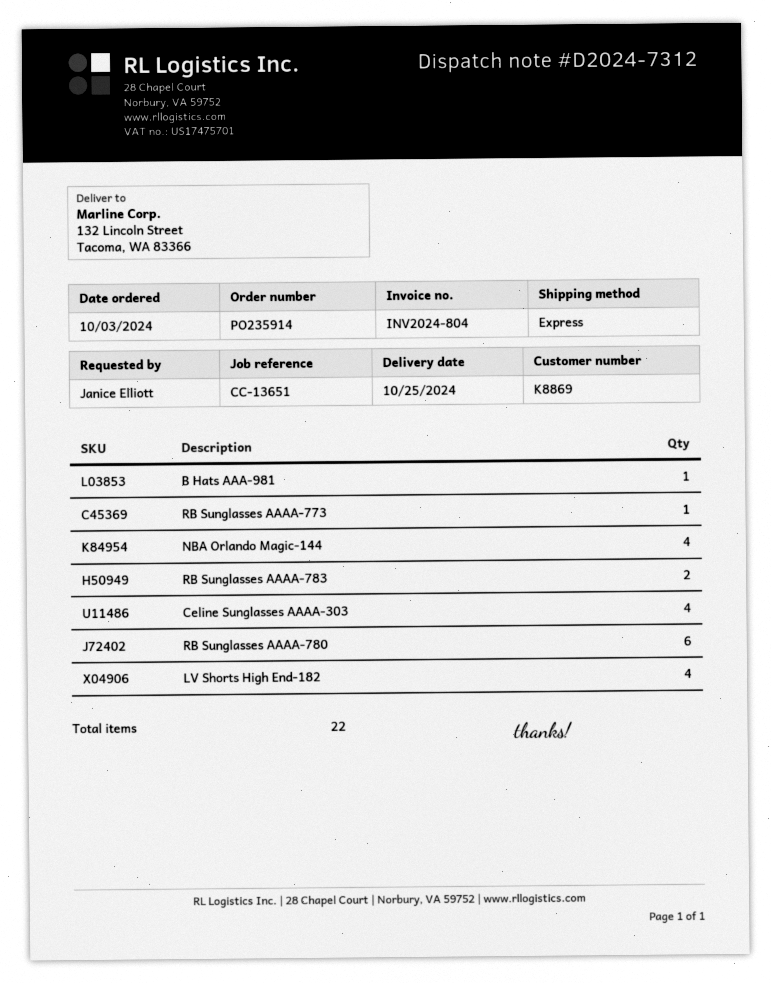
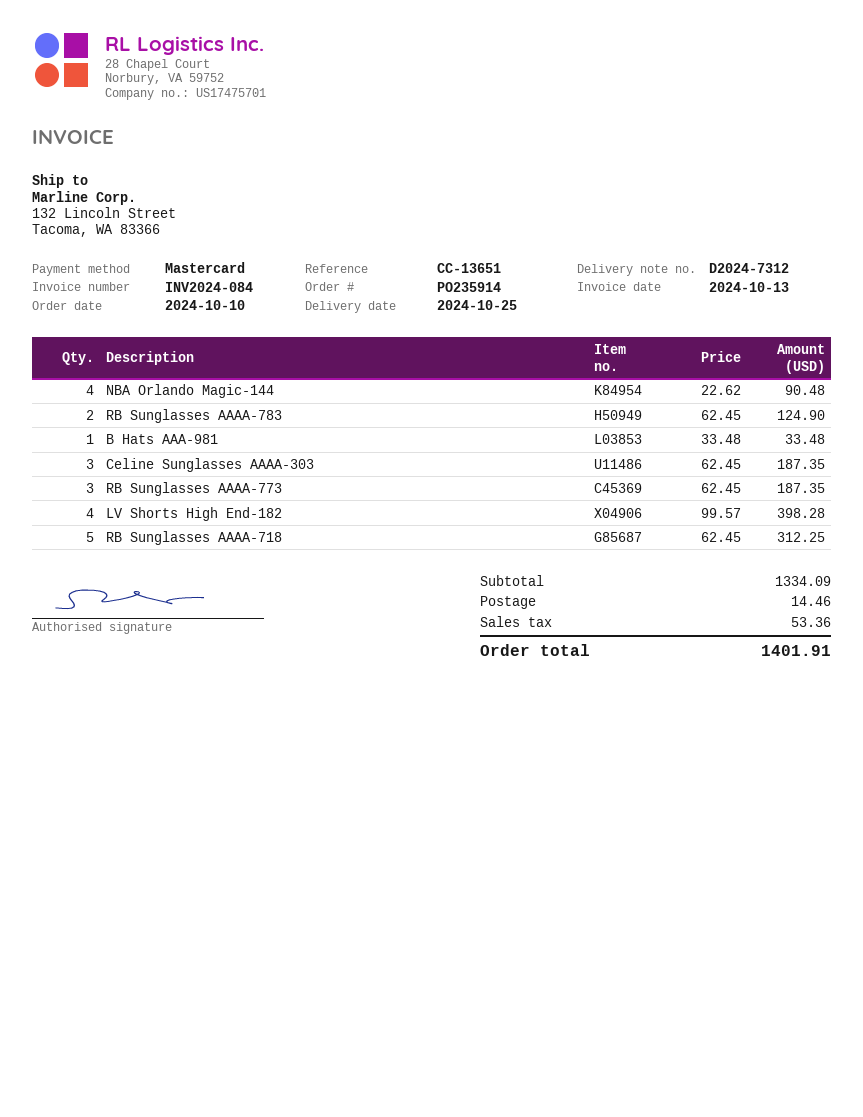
order date: 2024-10-03 -> 2024-10-10
invoice number: INV2024-804 -> INV2024-084
RB Sunglasses AAAA-773: 1 -> 3
Celine Sunglasses AAAA-303: 4 -> 3
RB Sunglasses AAAA-780: 6 -> none
RB Sunglasses AAAA-718: none -> 5

